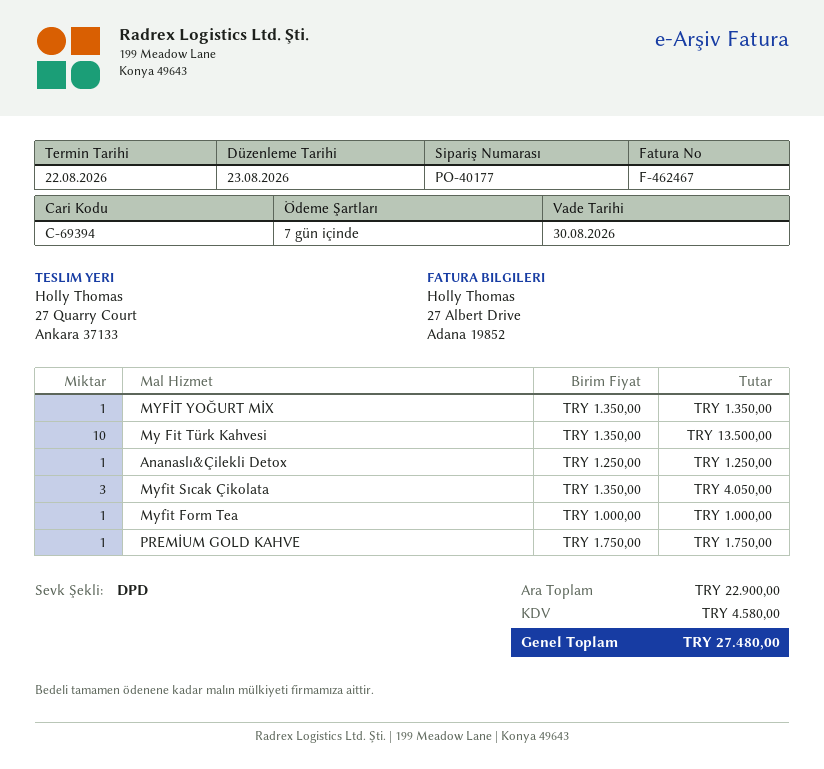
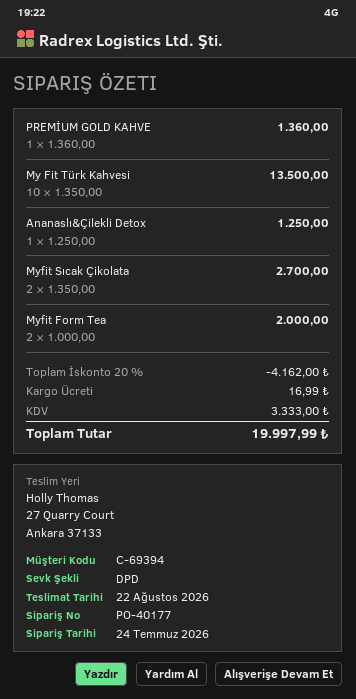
MYFİT YOĞURT MİX: 1 x 1350.00 = 1350.00 -> none
Myfit Sıcak Çikolata: 3 x 1350.00 = 4050.00 -> 2 x 1350.00 = 2700.00
Myfit Form Tea: 1 x 1000.00 = 1000.00 -> 2 x 1000.00 = 2000.00
PREMİUM GOLD KAHVE: 1 x 1750.00 = 1750.00 -> 1 x 1360.00 = 1360.00
discount: none -> 20% = 4162.00
shipping: none -> 16.99
tax: 4580.00 -> 3333.00
total: 27480.00 -> 19997.99

